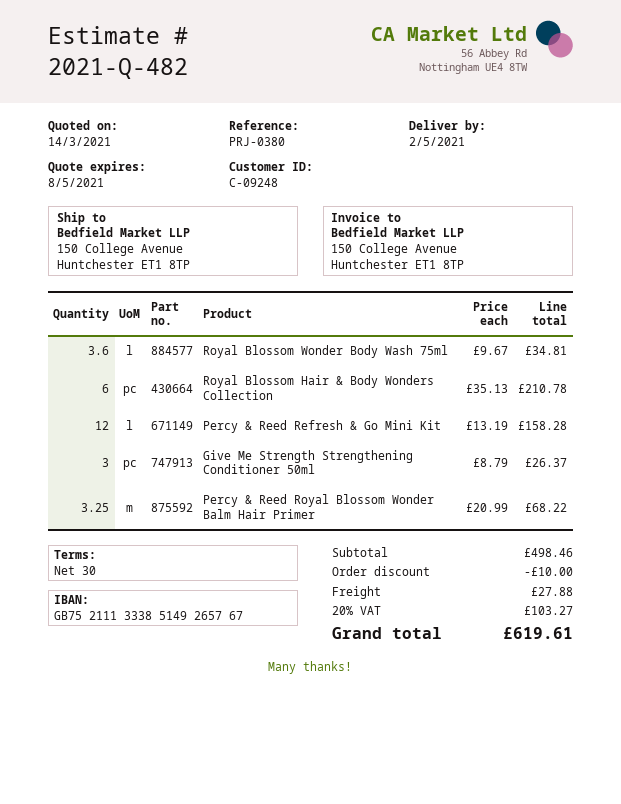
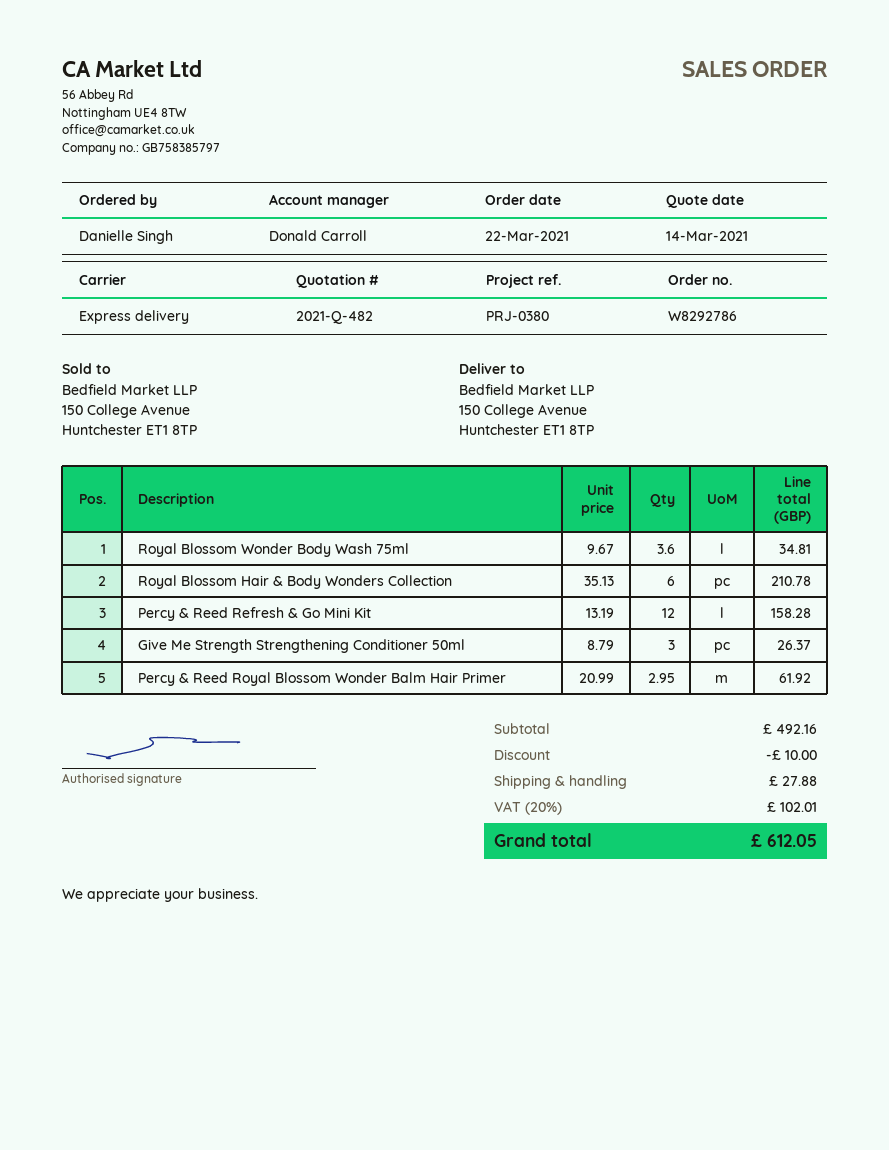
Percy & Reed Royal Blossom Wonder Balm Hair Primer: 3.25 x 20.99 = 68.22 -> 2.95 x 20.99 = 61.92
subtotal: 498.46 -> 492.16
tax: 20% = 103.27 -> 20% = 102.01
total: 619.61 -> 612.05

